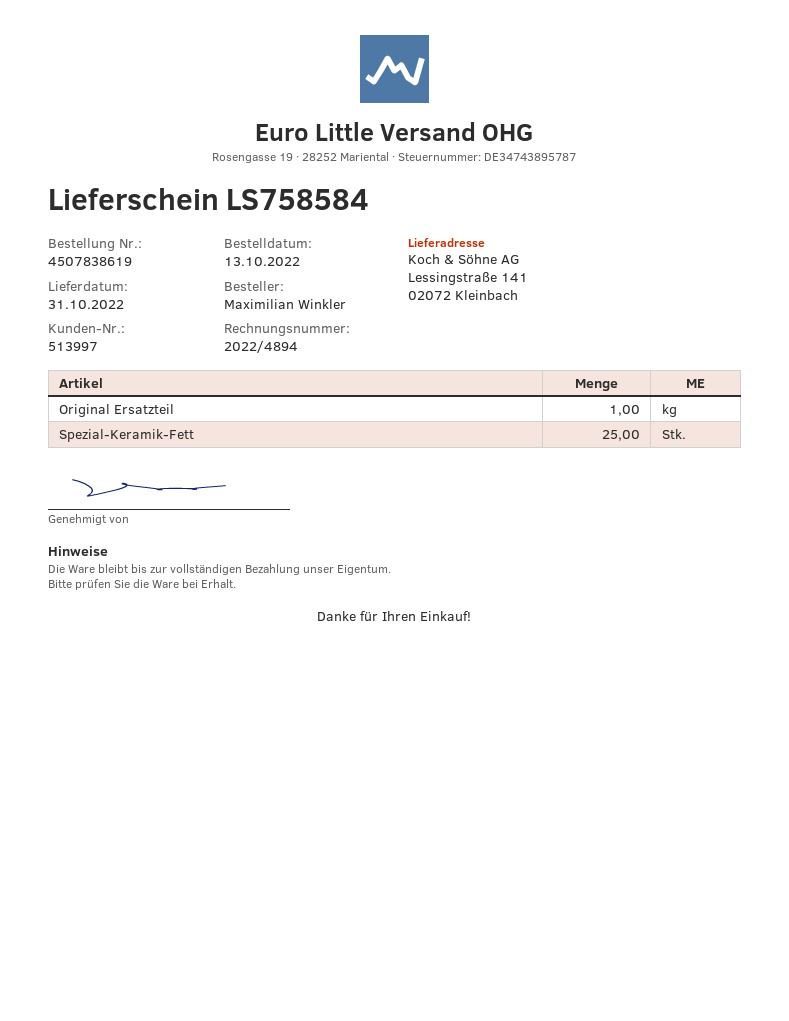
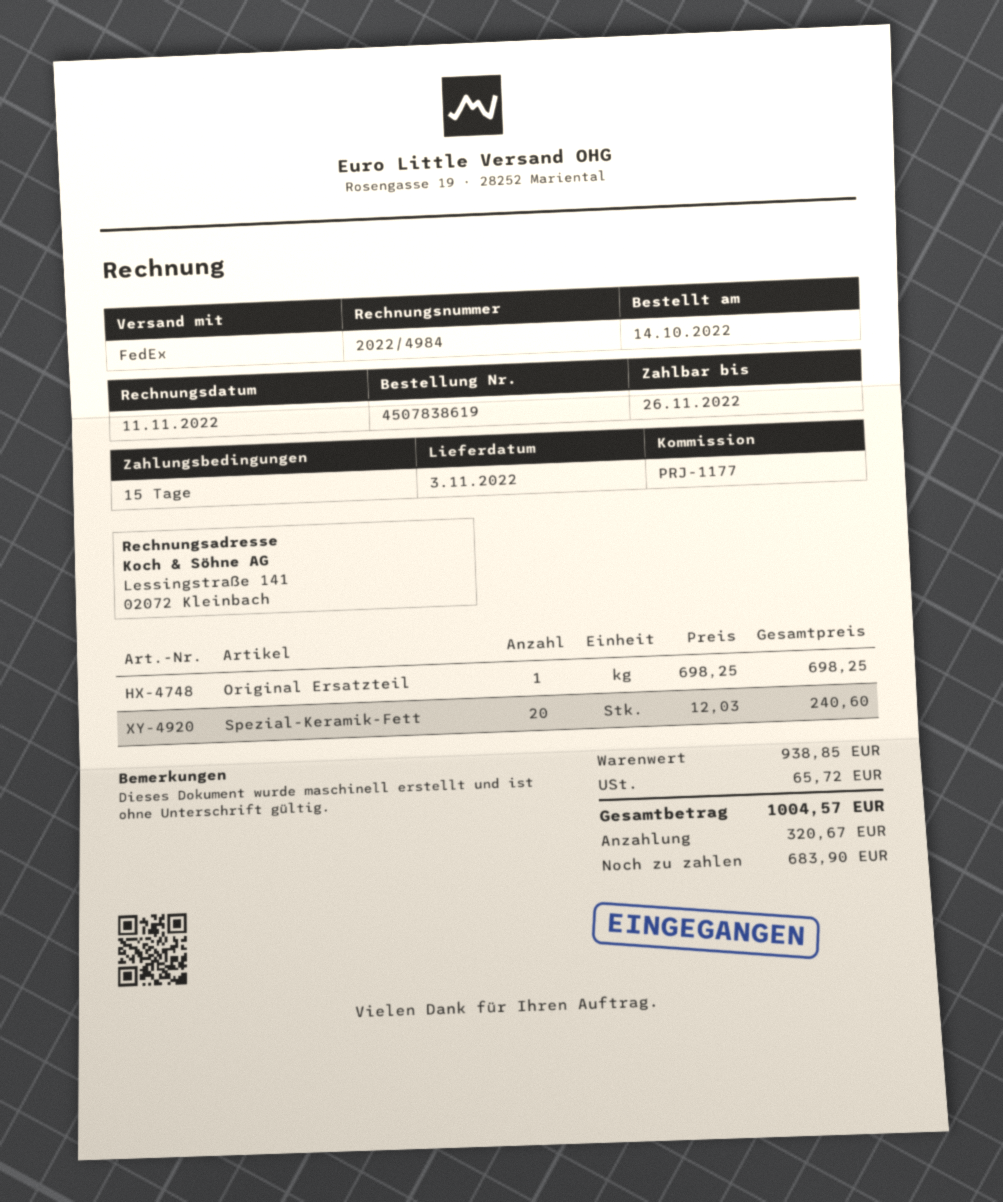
order date: 2022-10-13 -> 2022-10-14
delivery date: 2022-10-31 -> 2022-11-03
invoice number: 2022/4894 -> 2022/4984
Spezial-Keramik-Fett: 25 -> 20

